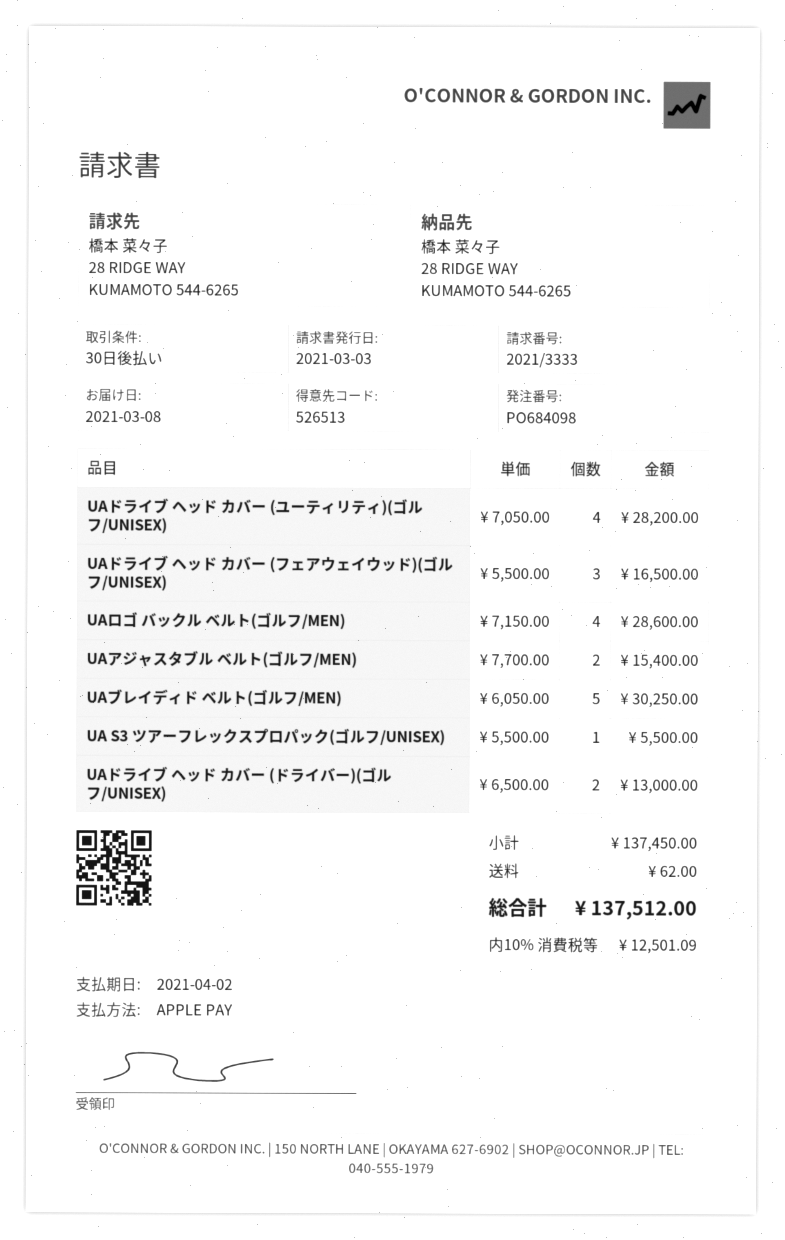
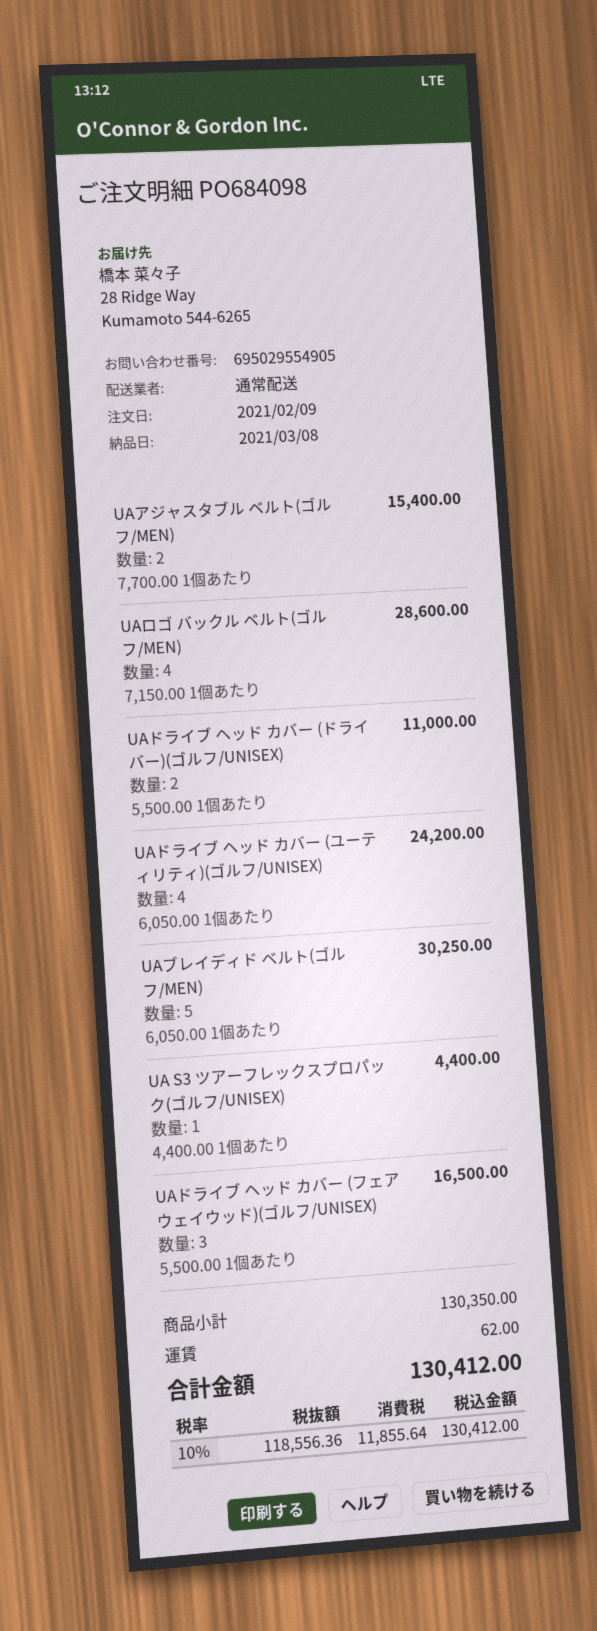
UAドライブ ヘッド カバー (ユーティリティ)(ゴルフ/UNISEX): 4 x 7050.00 = 28200.00 -> 4 x 6050.00 = 24200.00
UA S3 ツアーフレックスプロパック(ゴルフ/UNISEX): 1 x 5500.00 = 5500.00 -> 1 x 4400.00 = 4400.00
UAドライブ ヘッド カバー (ドライバー)(ゴルフ/UNISEX): 2 x 6500.00 = 13000.00 -> 2 x 5500.00 = 11000.00
subtotal: 137450.00 -> 130350.00
tax: 10% = 12501.09 -> 10% = 11855.64
total: 137512.00 -> 130412.00

